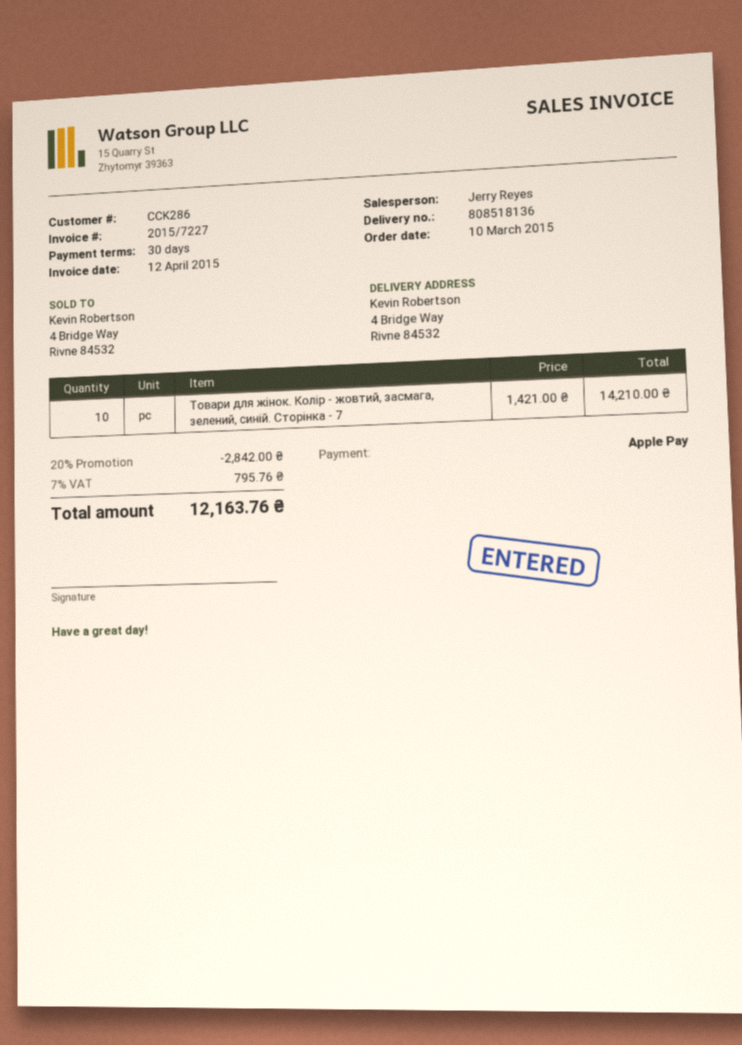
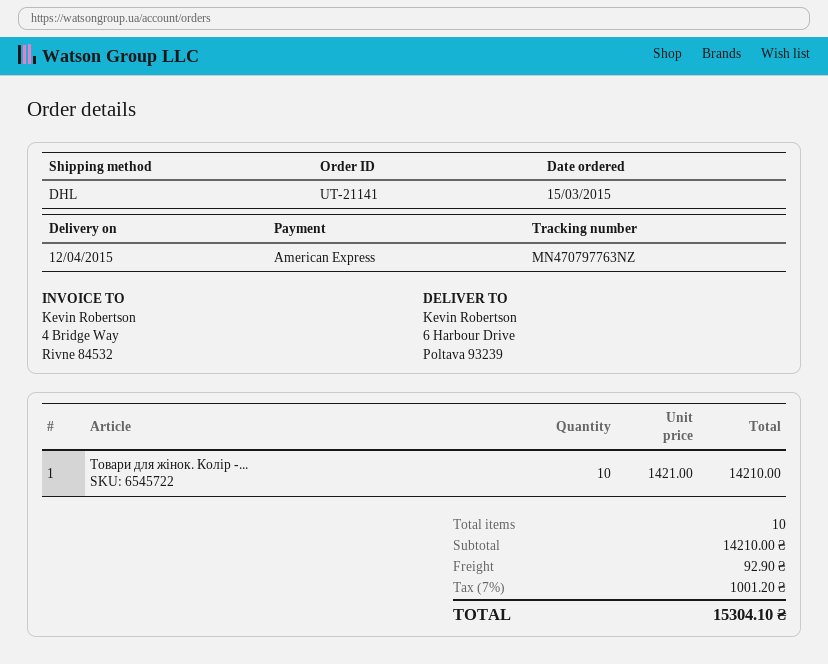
order date: 2015-03-10 -> 2015-03-15
payment method: Apple Pay -> American Express
ship to: 4 Bridge Way, Rivne 84532 -> 6 Harbour Drive, Poltava 93239
discount: 20% = 2842.00 -> none
shipping: none -> 92.90
tax: 7% = 795.76 -> 7% = 1001.20
total: 12163.76 -> 15304.10

